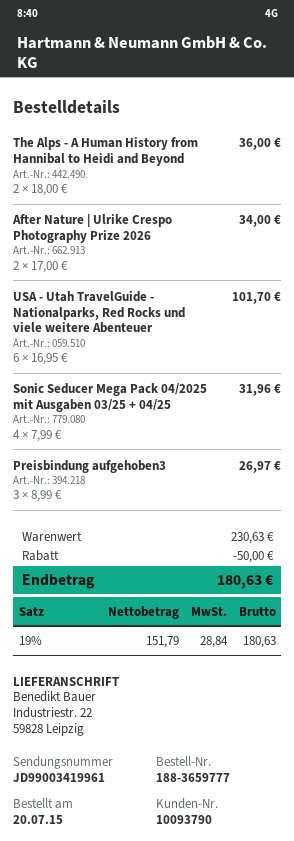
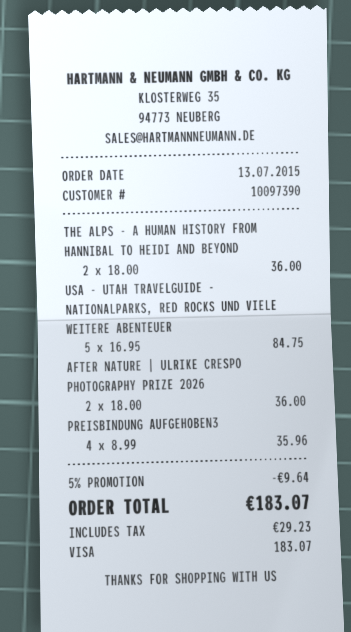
order date: 2015-07-20 -> 2015-07-13
customer number: 10093790 -> 10097390
After Nature | Ulrike Crespo Photography Prize 2026: 2 x 17.00 = 34.00 -> 2 x 18.00 = 36.00
USA - Utah TravelGuide - Nationalparks, Red Rocks und viele weitere Abenteuer: 6 x 16.95 = 101.70 -> 5 x 16.95 = 84.75
Sonic Seducer Mega Pack 04/2025 mit Ausgaben 03/25 + 04/25: 4 x 7.99 = 31.96 -> none
Preisbindung aufgehoben3: 3 x 8.99 = 26.97 -> 4 x 8.99 = 35.96
discount: 50.00 -> 9.64
tax: 28.84 -> 29.23
total: 180.63 -> 183.07

